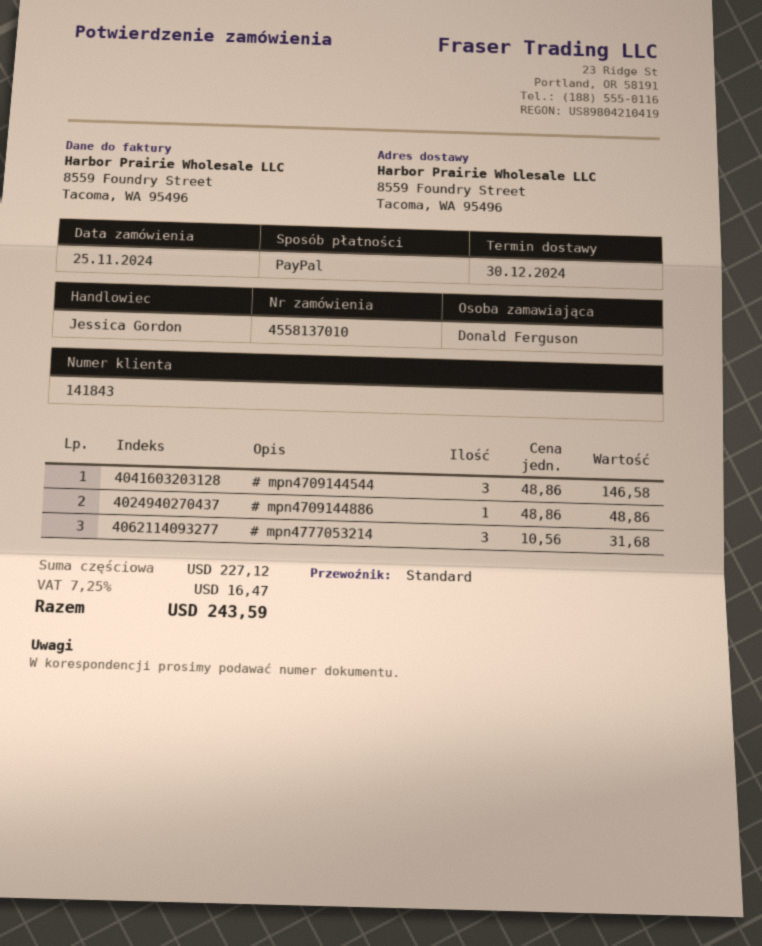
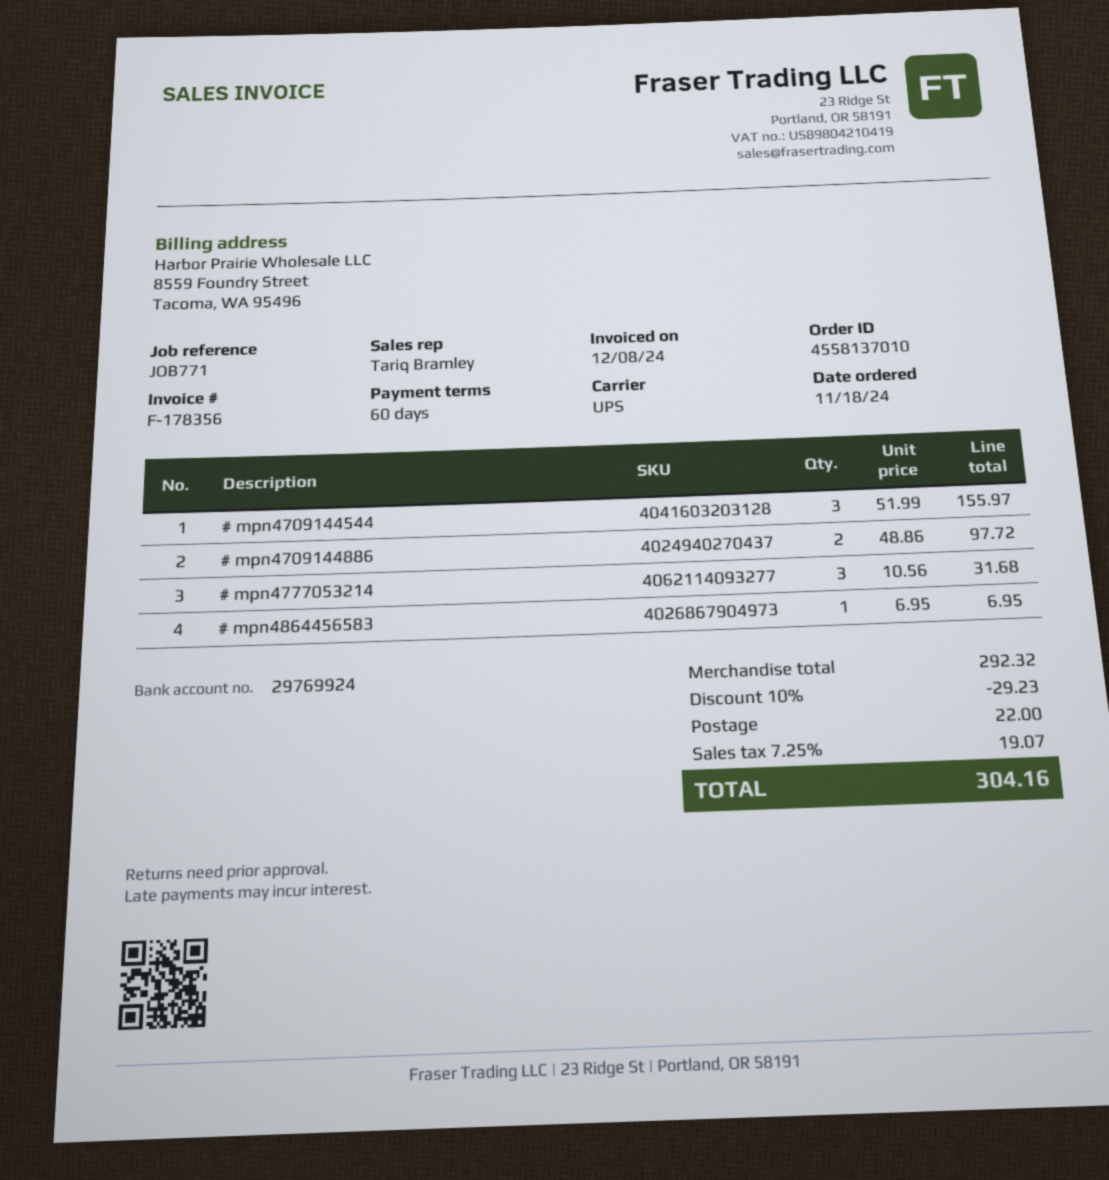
order date: 2024-11-25 -> 2024-11-18
sales rep: Jessica Gordon -> Tariq Bramley
shipping method: standard -> UPS
# mpn4709144544: 3 x 48.86 = 146.58 -> 3 x 51.99 = 155.97
# mpn4709144886: 1 x 48.86 = 48.86 -> 2 x 48.86 = 97.72
# mpn4864456583: none -> 1 x 6.95 = 6.95
subtotal: 227.12 -> 292.32
discount: none -> 10% = 29.23
shipping: none -> 22.00
tax: 7.25% = 16.47 -> 7.25% = 19.07
total: 243.59 -> 304.16

